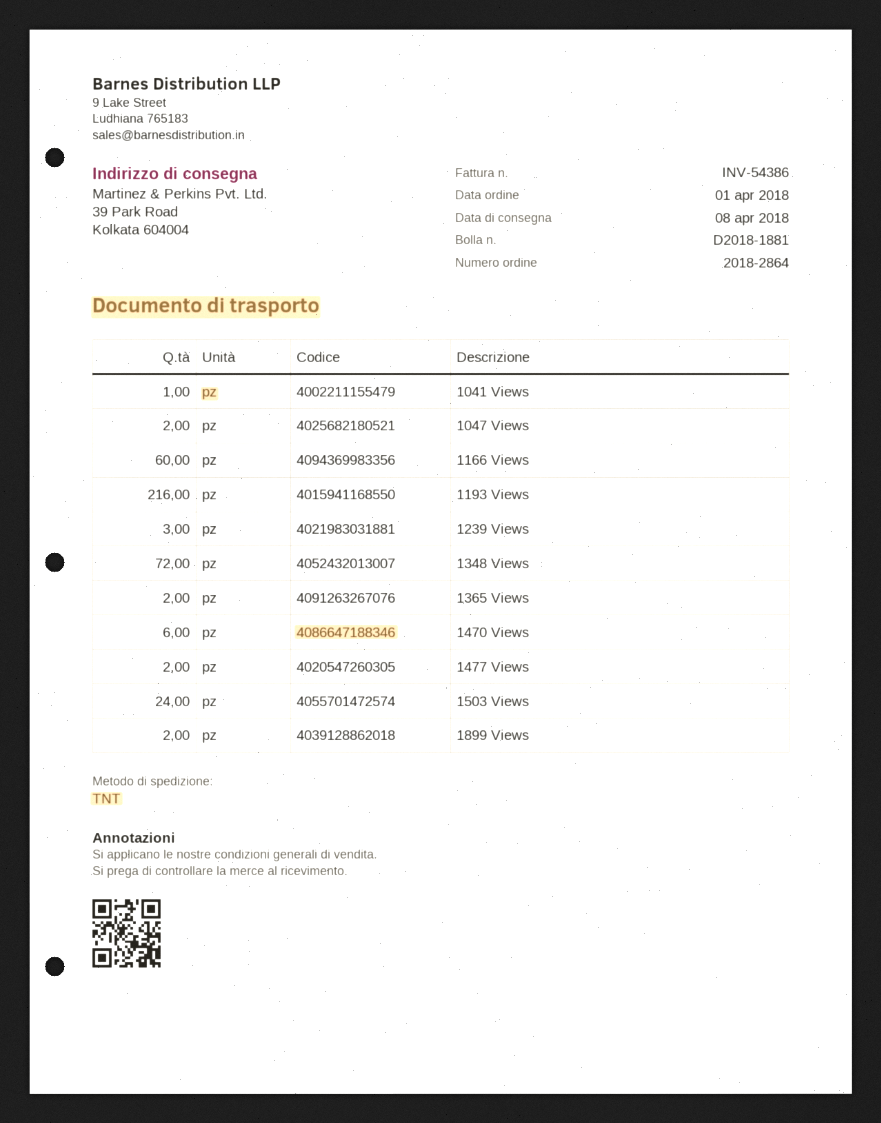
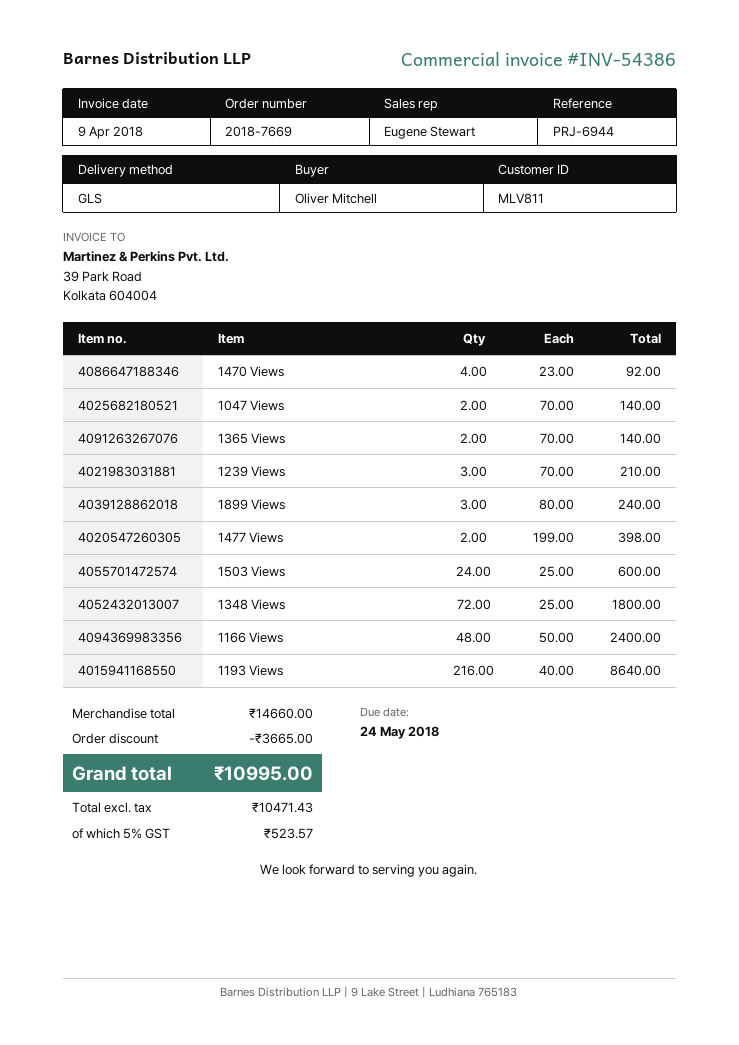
order number: 2018-2864 -> 2018-7669
shipping method: TNT -> GLS
1041 Views: 1 -> none
1166 Views: 60 -> 48
1470 Views: 6 -> 4
1899 Views: 2 -> 3

